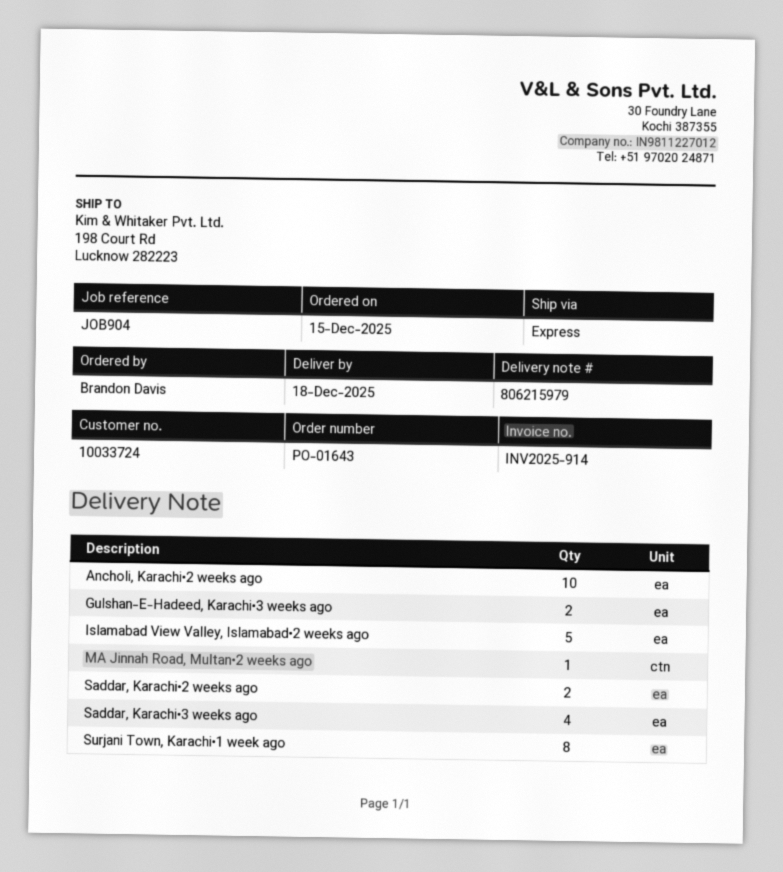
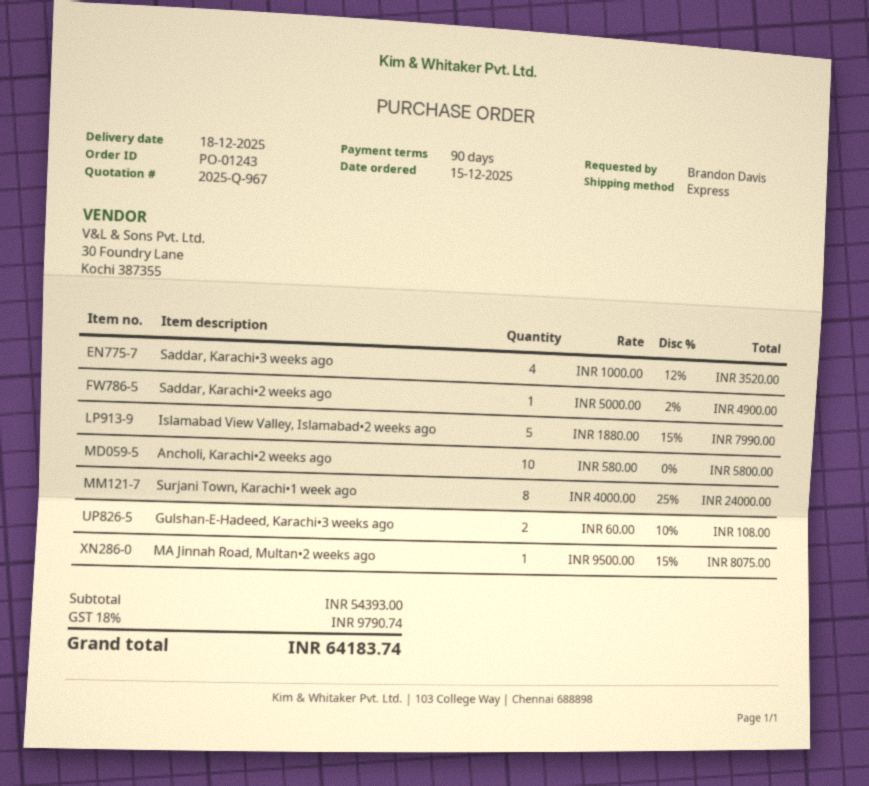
order number: PO-01643 -> PO-01243
Saddar, Karachi•2 weeks ago: 2 -> 1

